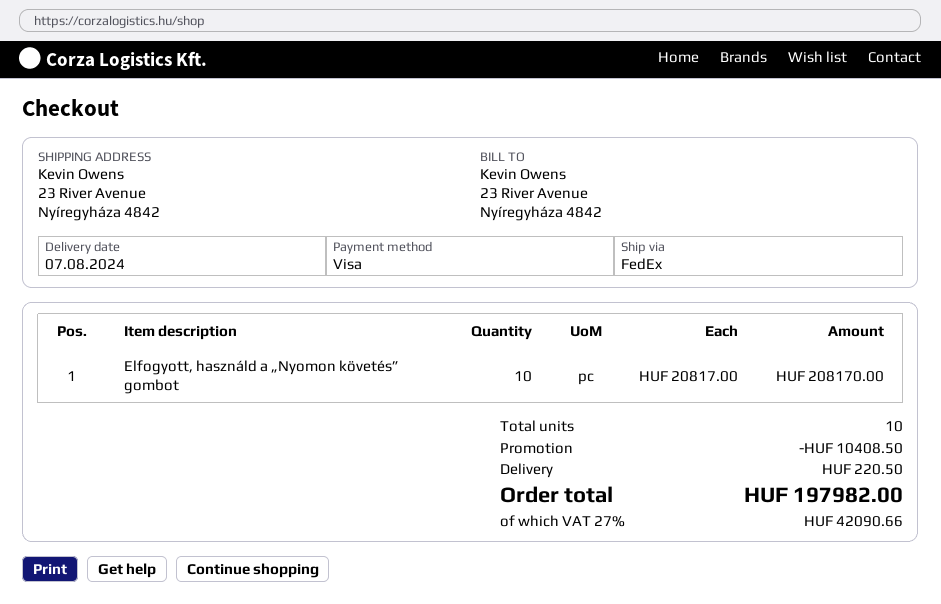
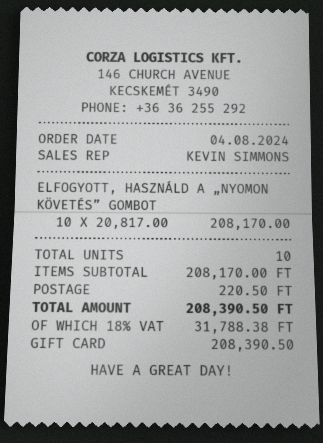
payment method: Visa -> gift card
discount: 10408.50 -> none
tax: 27% = 42090.66 -> 18% = 31788.38
total: 197982.00 -> 208390.50

